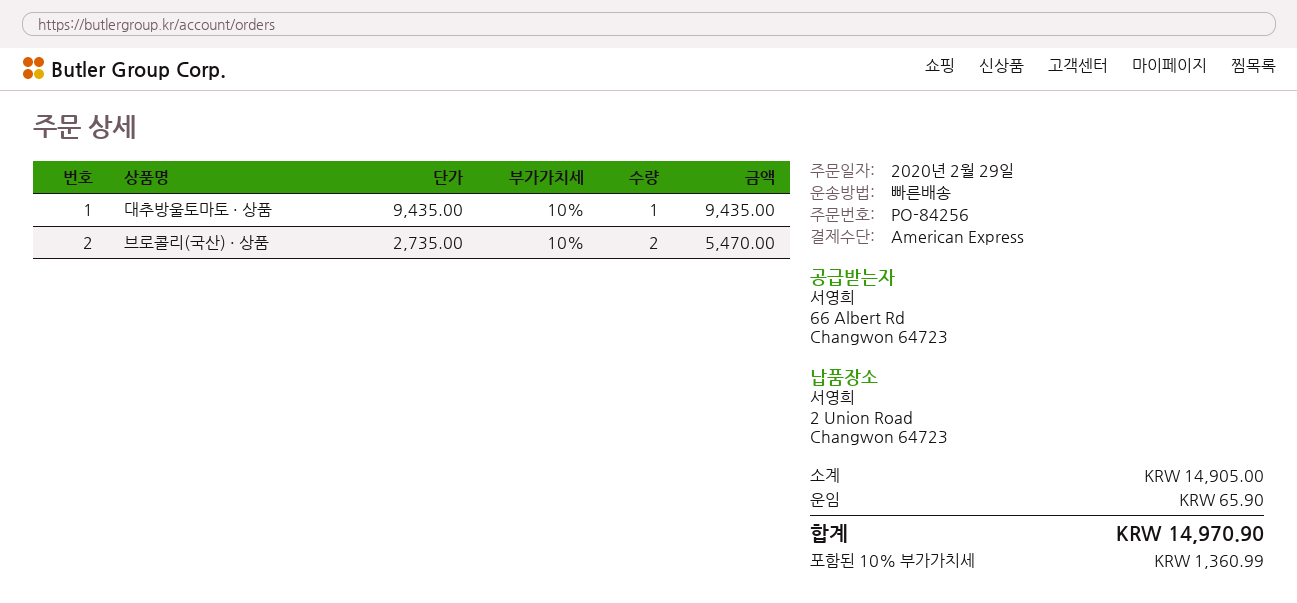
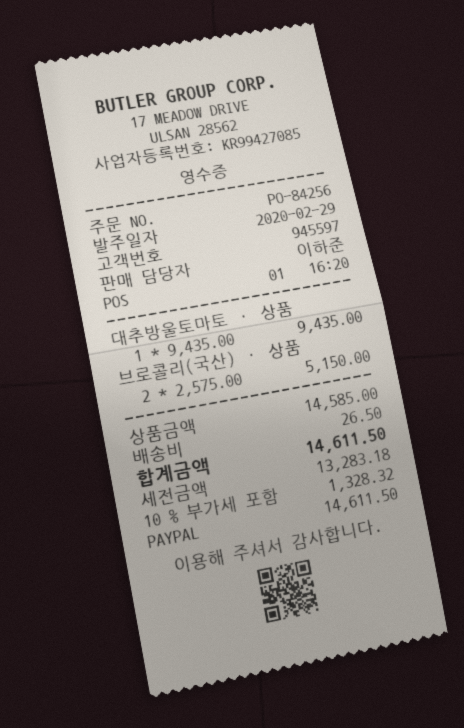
payment method: American Express -> PayPal
브로콜리(국산) · 상품: 2 x 2735.00 = 5470.00 -> 2 x 2575.00 = 5150.00
subtotal: 14905.00 -> 14585.00
shipping: 65.90 -> 26.50
tax: 10% = 1360.99 -> 10% = 1328.32
total: 14970.90 -> 14611.50

